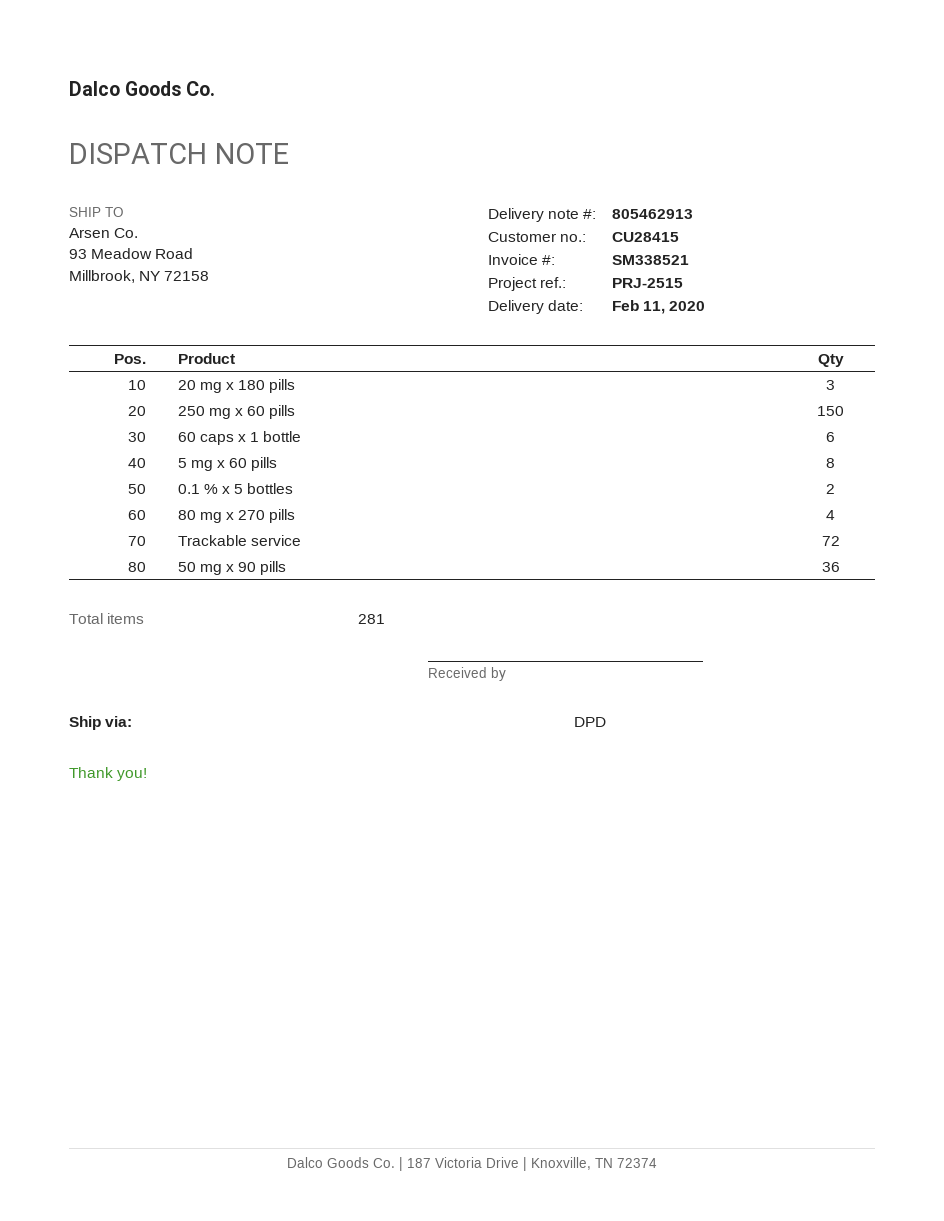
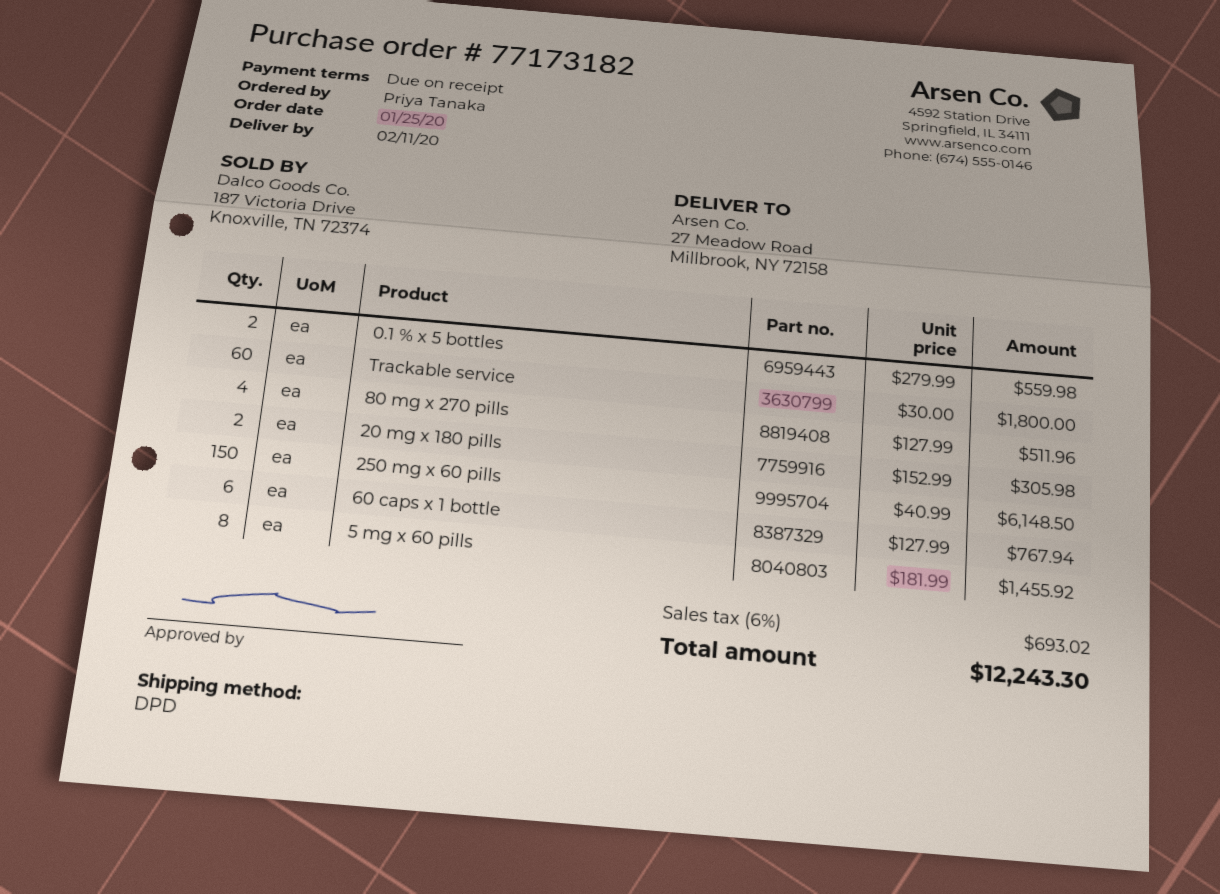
ship to: 93 Meadow Road, Millbrook, NY 72158 -> 27 Meadow Road, Millbrook, NY 72158
20 mg x 180 pills: 3 -> 2
Trackable service: 72 -> 60
50 mg x 90 pills: 36 -> none

